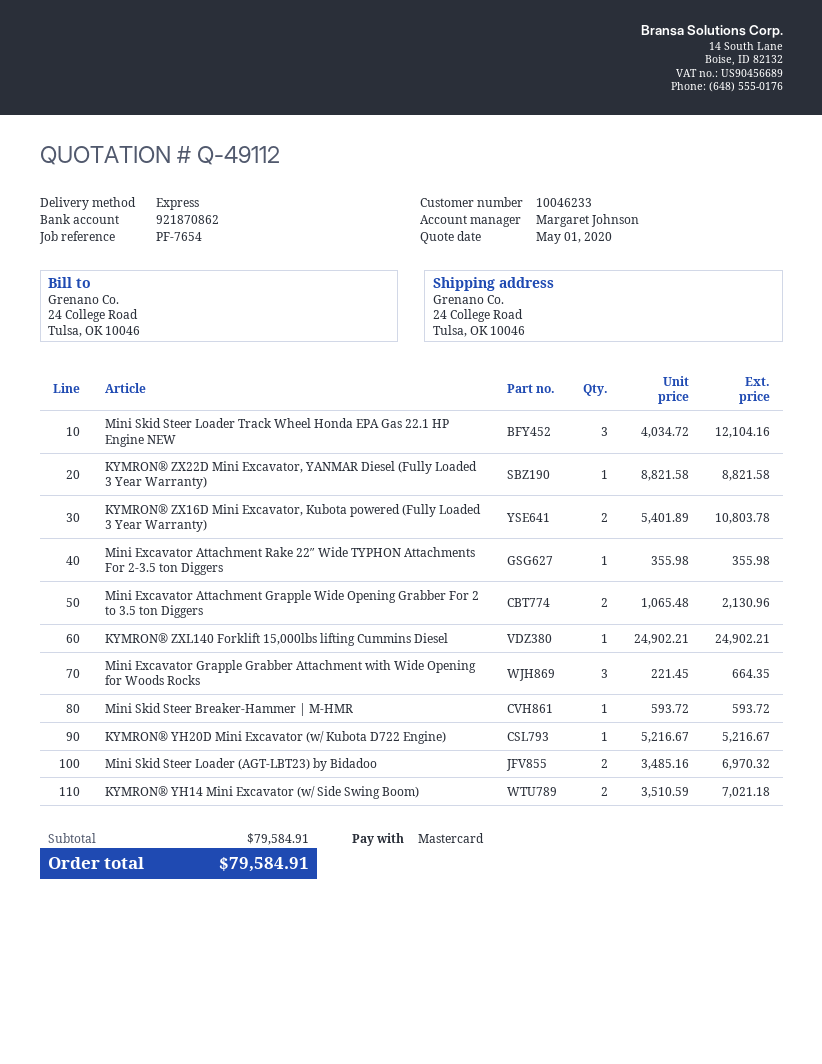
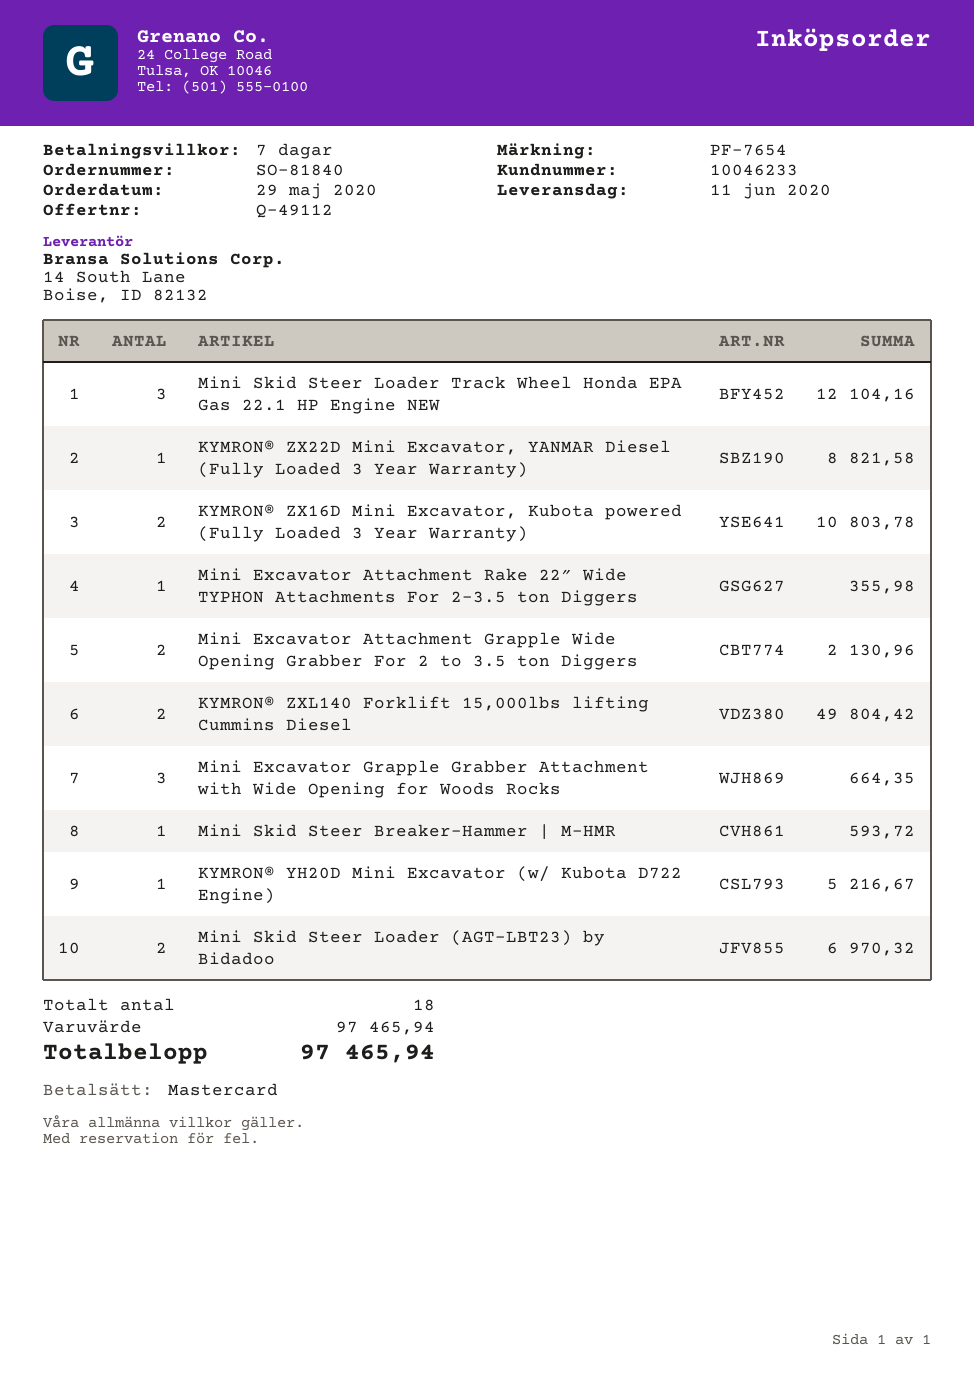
KYMRON® ZXL140 Forklift 15,000lbs lifting Cummins Diesel: 1 for 24902.21 -> 2 for 49804.42
KYMRON® YH14 Mini Excavator (w/ Side Swing Boom): 2 for 7021.18 -> none
subtotal: 79584.91 -> 97465.94
total: 79584.91 -> 97465.94

